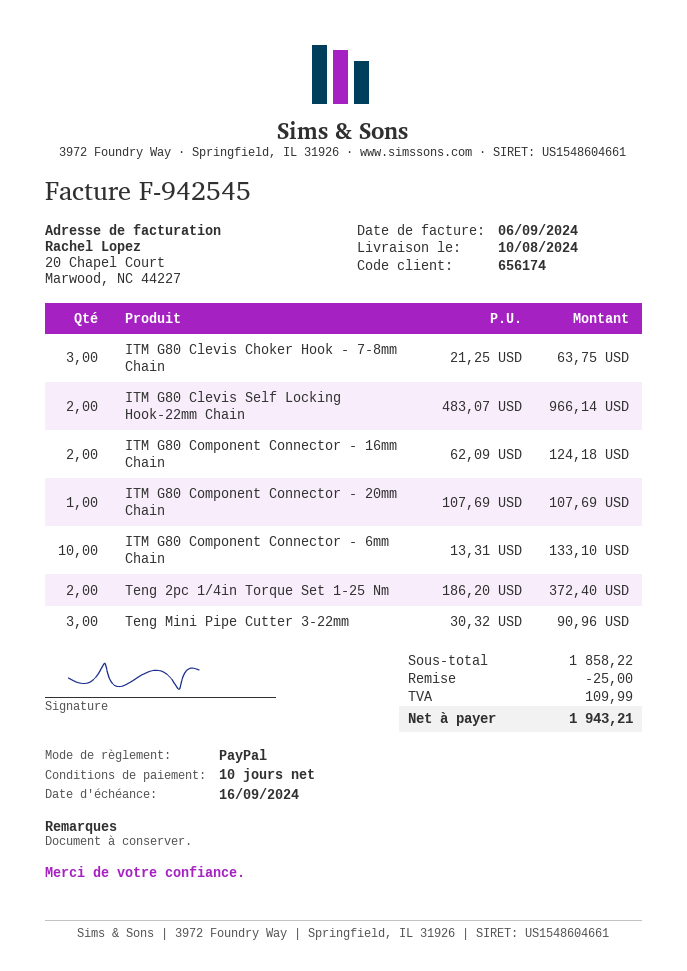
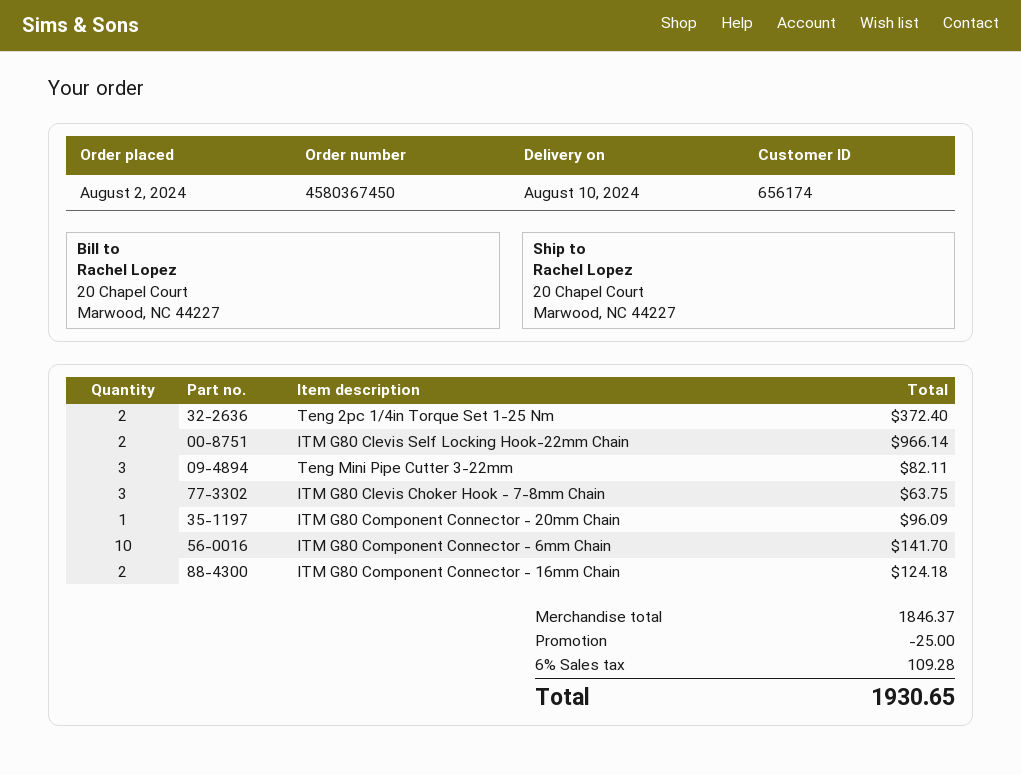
ITM G80 Component Connector - 20mm Chain: 1 for 107.69 -> 1 for 96.09
ITM G80 Component Connector - 6mm Chain: 10 for 133.10 -> 10 for 141.70
Teng Mini Pipe Cutter 3-22mm: 3 for 90.96 -> 3 for 82.11
subtotal: 1858.22 -> 1846.37
tax: 109.99 -> 109.28
total: 1943.21 -> 1930.65

